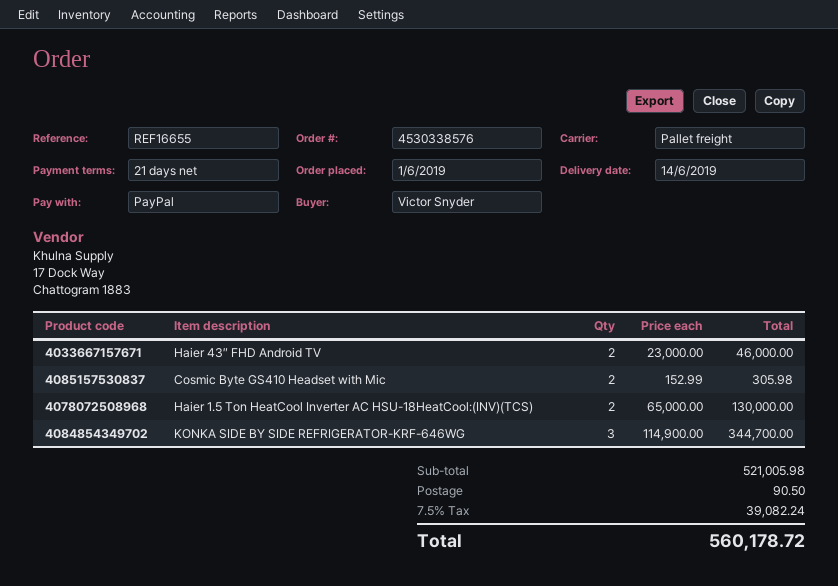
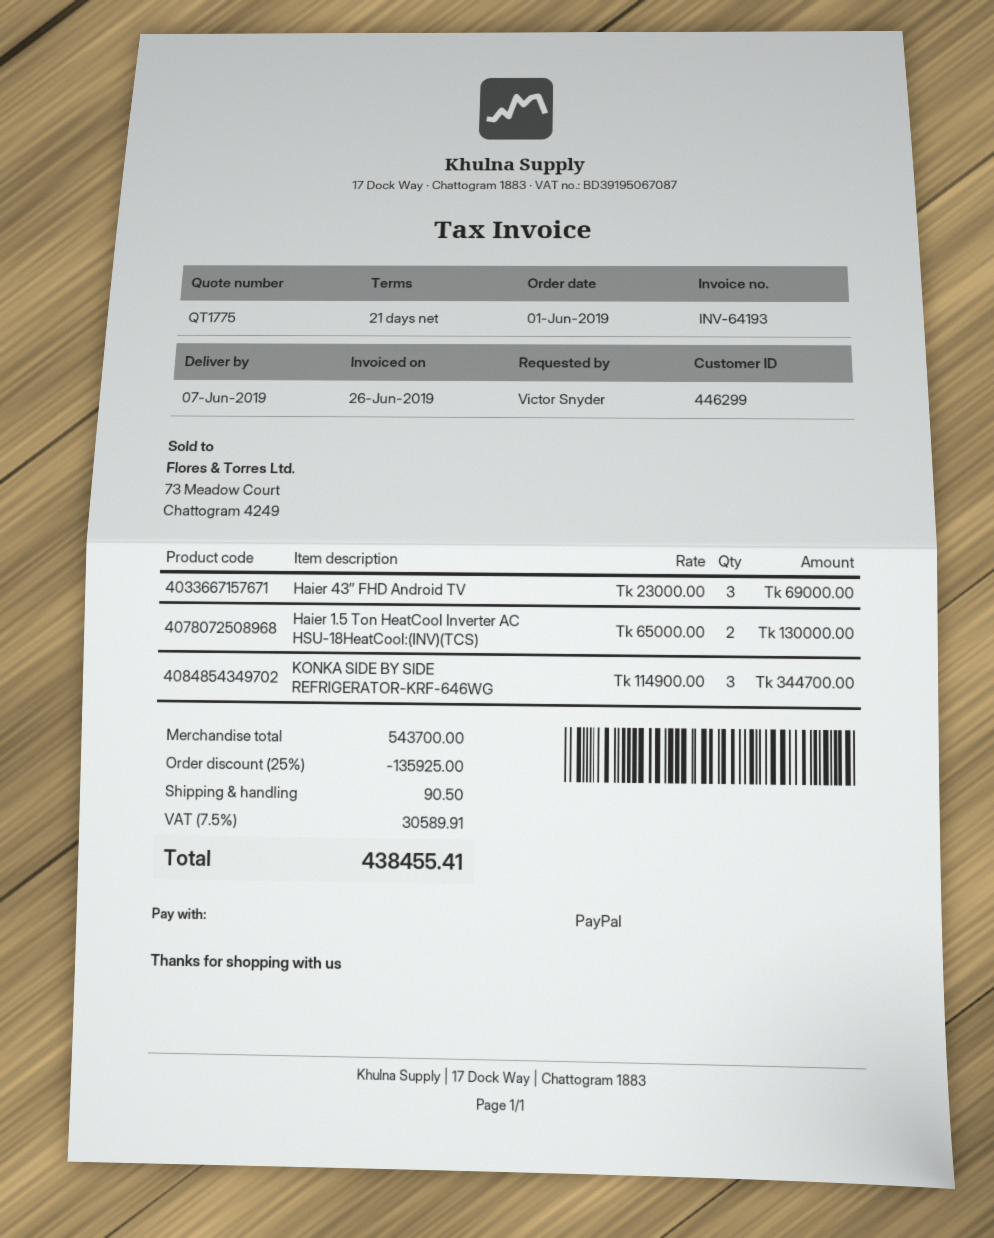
delivery date: 2019-06-14 -> 2019-06-07
Haier 43″ FHD Android TV: 2 x 23000.00 = 46000.00 -> 3 x 23000.00 = 69000.00
Cosmic Byte GS410 Headset with Mic: 2 x 152.99 = 305.98 -> none
subtotal: 521005.98 -> 543700.00
discount: none -> 25% = 135925.00
tax: 7.5% = 39082.24 -> 7.5% = 30589.91
total: 560178.72 -> 438455.41

